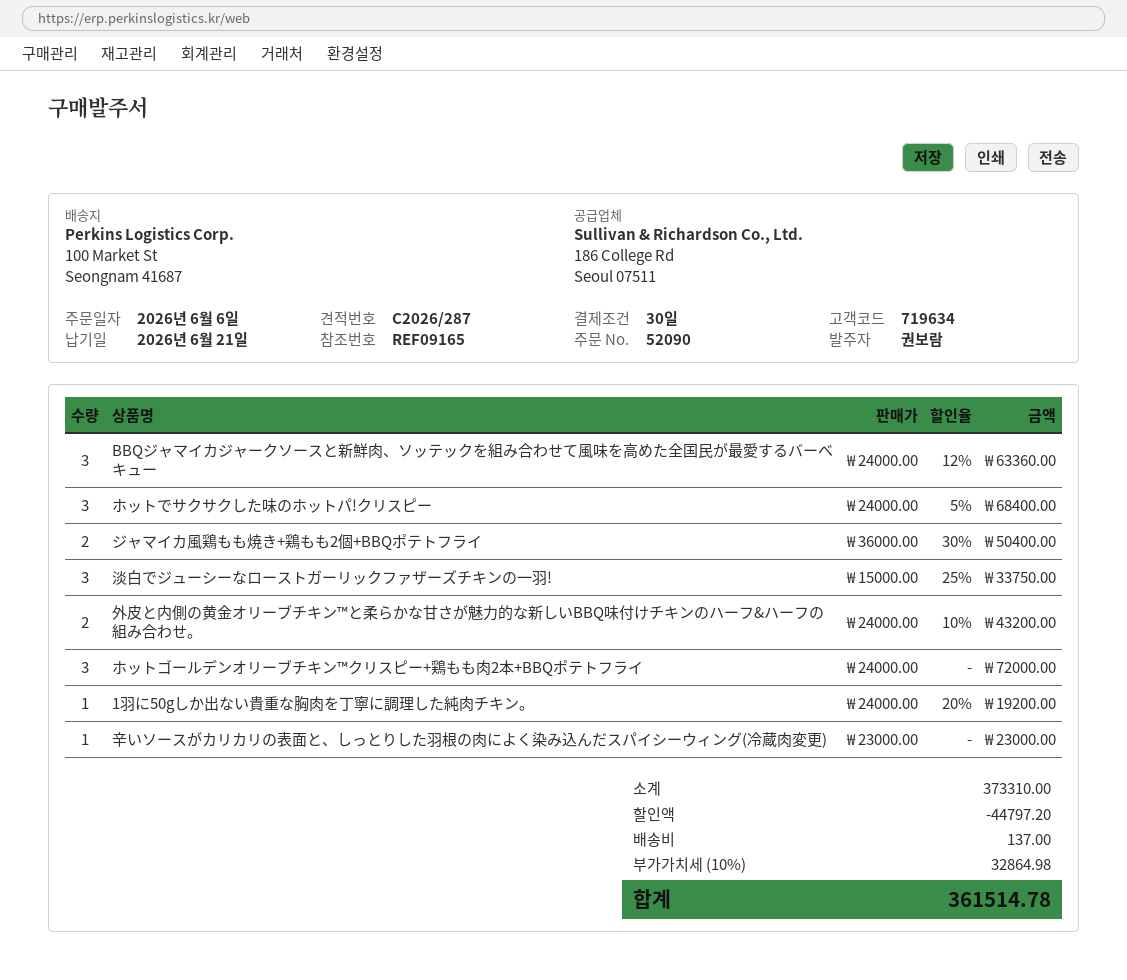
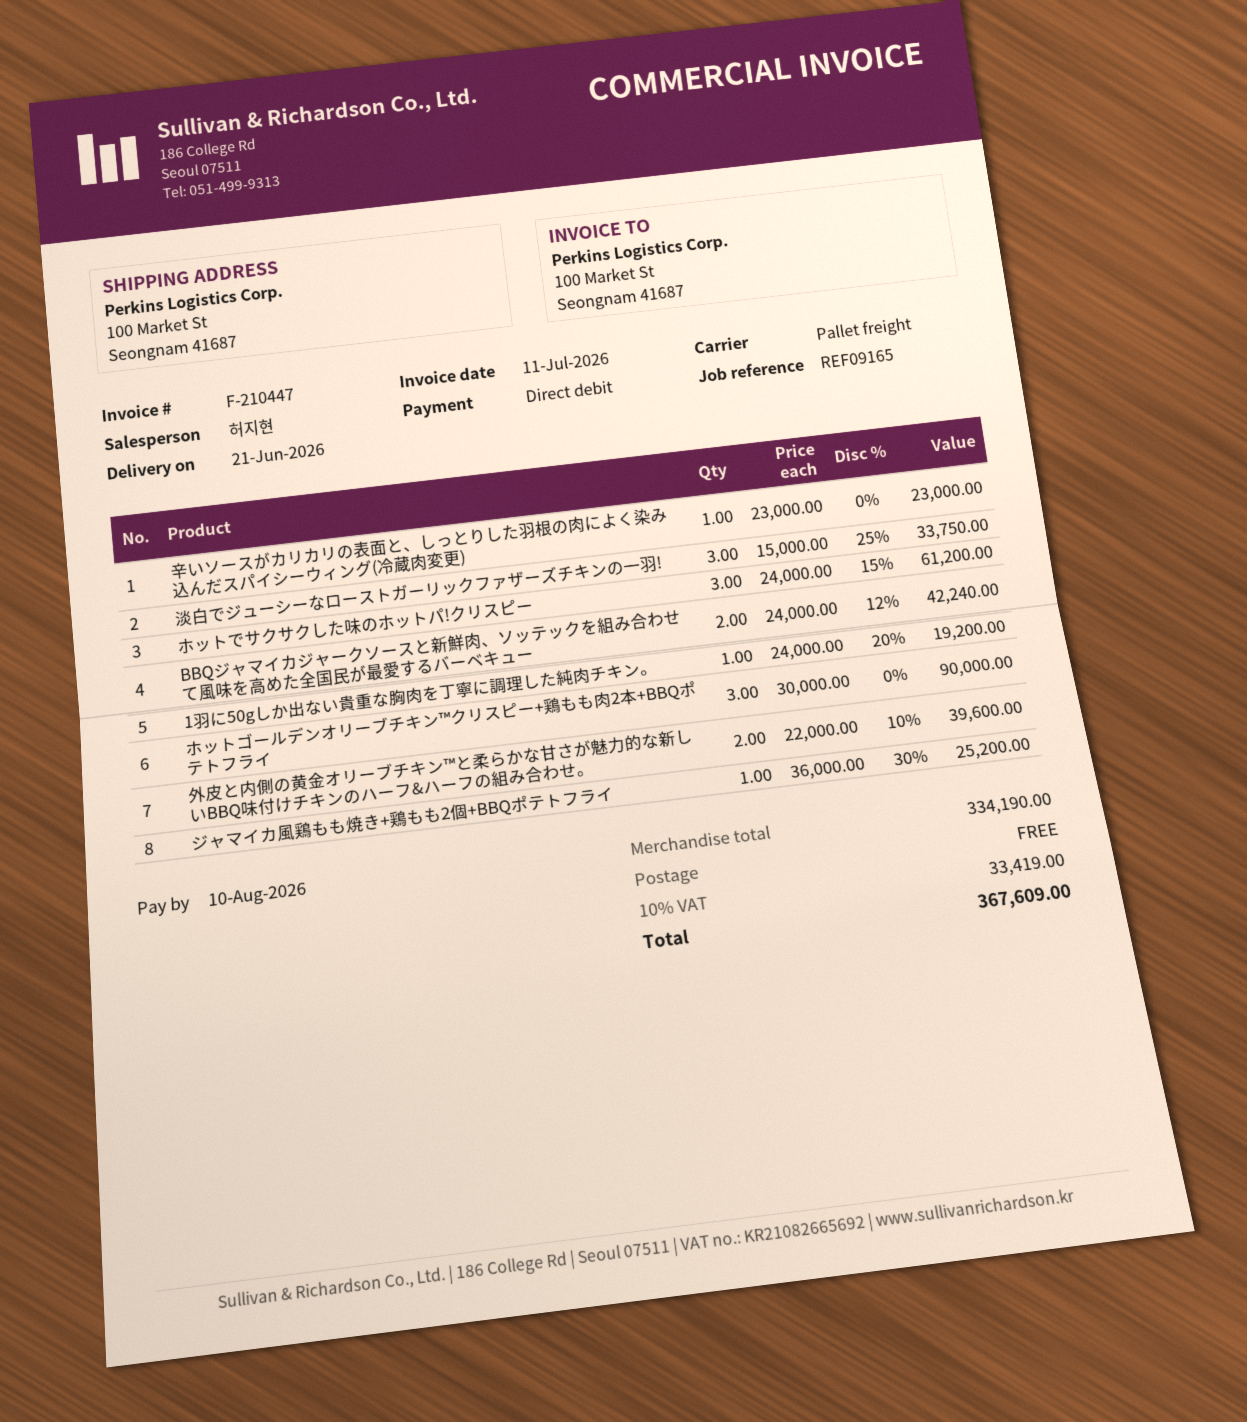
BBQジャマイカジャークソースと新鮮肉、ソッテックを組み合わせて風味を高めた全国民が最愛するバーベキュー: 3 x 24000.00 - 12% = 63360.00 -> 2 x 24000.00 - 12% = 42240.00
ホットでサクサクした味のホットパ!クリスピー: 3 x 24000.00 - 5% = 68400.00 -> 3 x 24000.00 - 15% = 61200.00
ジャマイカ風鶏もも焼き+鶏もも2個+BBQポテトフライ: 2 x 36000.00 - 30% = 50400.00 -> 1 x 36000.00 - 30% = 25200.00
外皮と内側の黄金オリーブチキン™と柔らかな甘さが魅力的な新しいBBQ味付けチキンのハーフ&ハーフの組み合わせ。: 2 x 24000.00 - 10% = 43200.00 -> 2 x 22000.00 - 10% = 39600.00
ホットゴールデンオリーブチキン™クリスピー+鶏もも肉2本+BBQポテトフライ: 3 x 24000.00 = 72000.00 -> 3 x 30000.00 = 90000.00
subtotal: 373310.00 -> 334190.00
discount: 44797.20 -> none
shipping: 137.00 -> 0.00
tax: 10% = 32864.98 -> 10% = 33419.00
total: 361514.78 -> 367609.00

